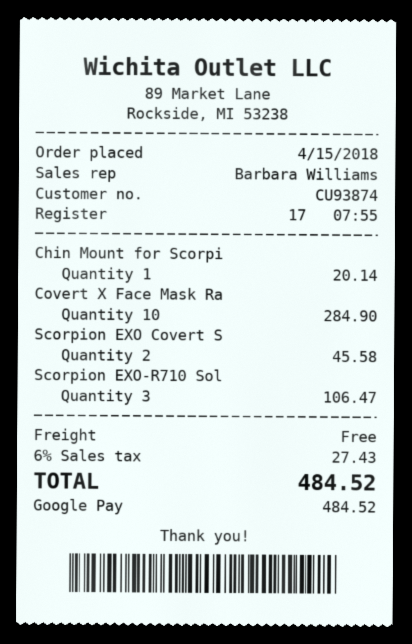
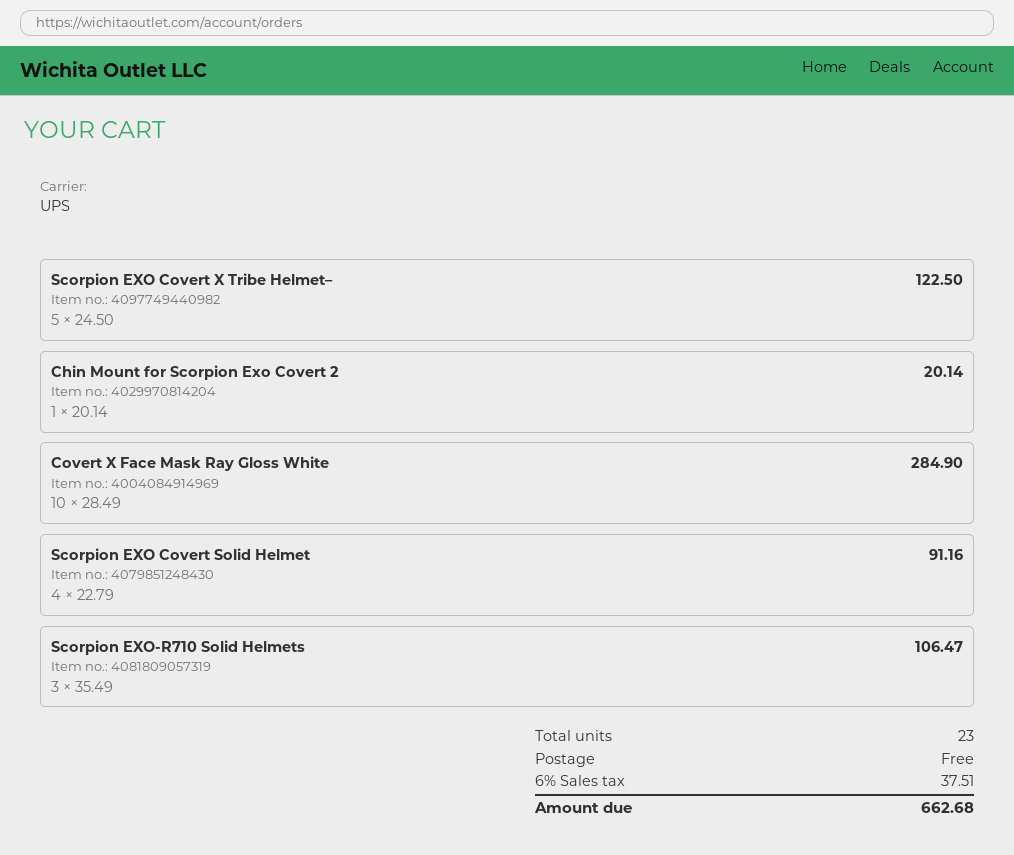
Scorpion EXO Covert S: 2 for 45.58 -> 4 for 91.16
Scorpion EXO Covert X Tribe Helmet–: none -> 5 for 122.50
tax: 6% = 27.43 -> 6% = 37.51
total: 484.52 -> 662.68

